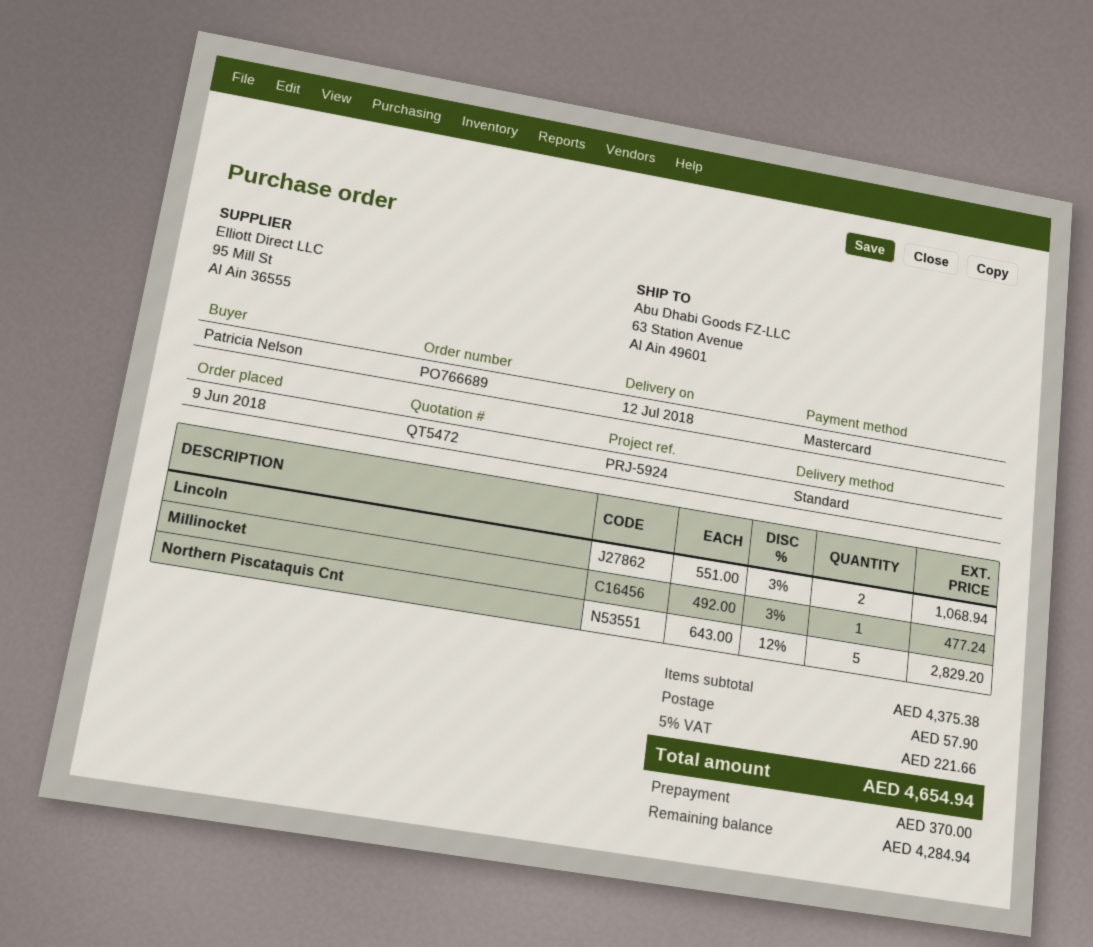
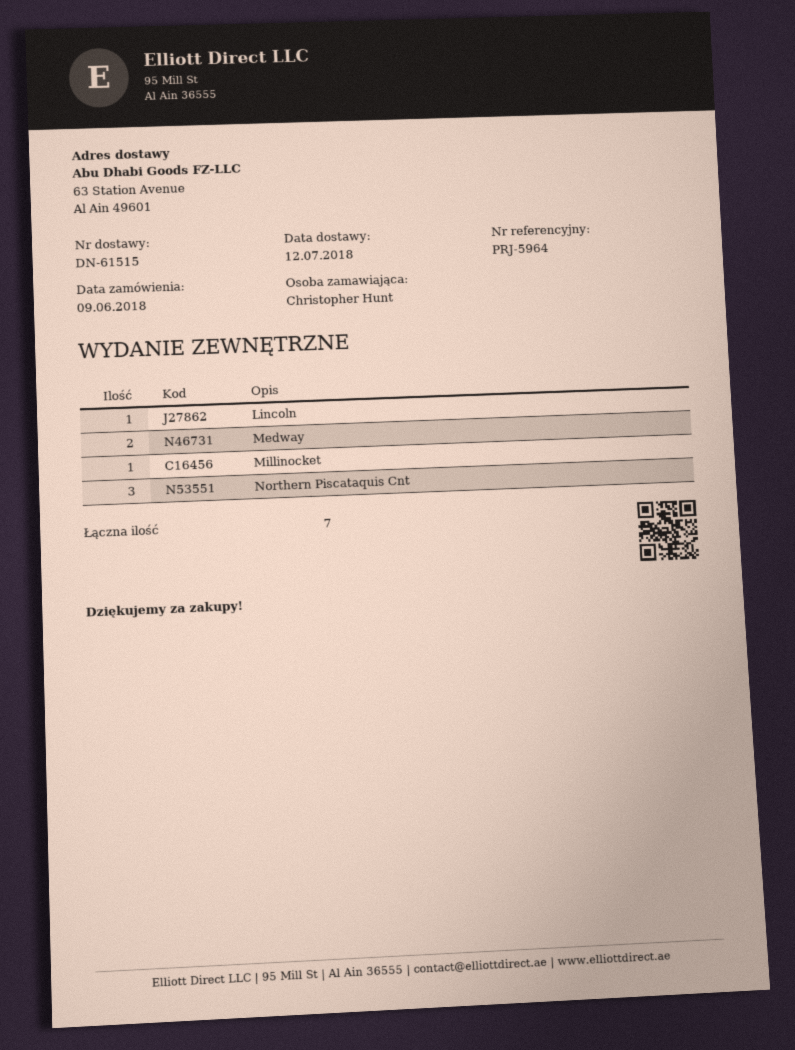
reference: PRJ-5924 -> PRJ-5964
ordered by: Patricia Nelson -> Christopher Hunt
Lincoln: 2 -> 1
Northern Piscataquis Cnt: 5 -> 3
Medway: none -> 2

